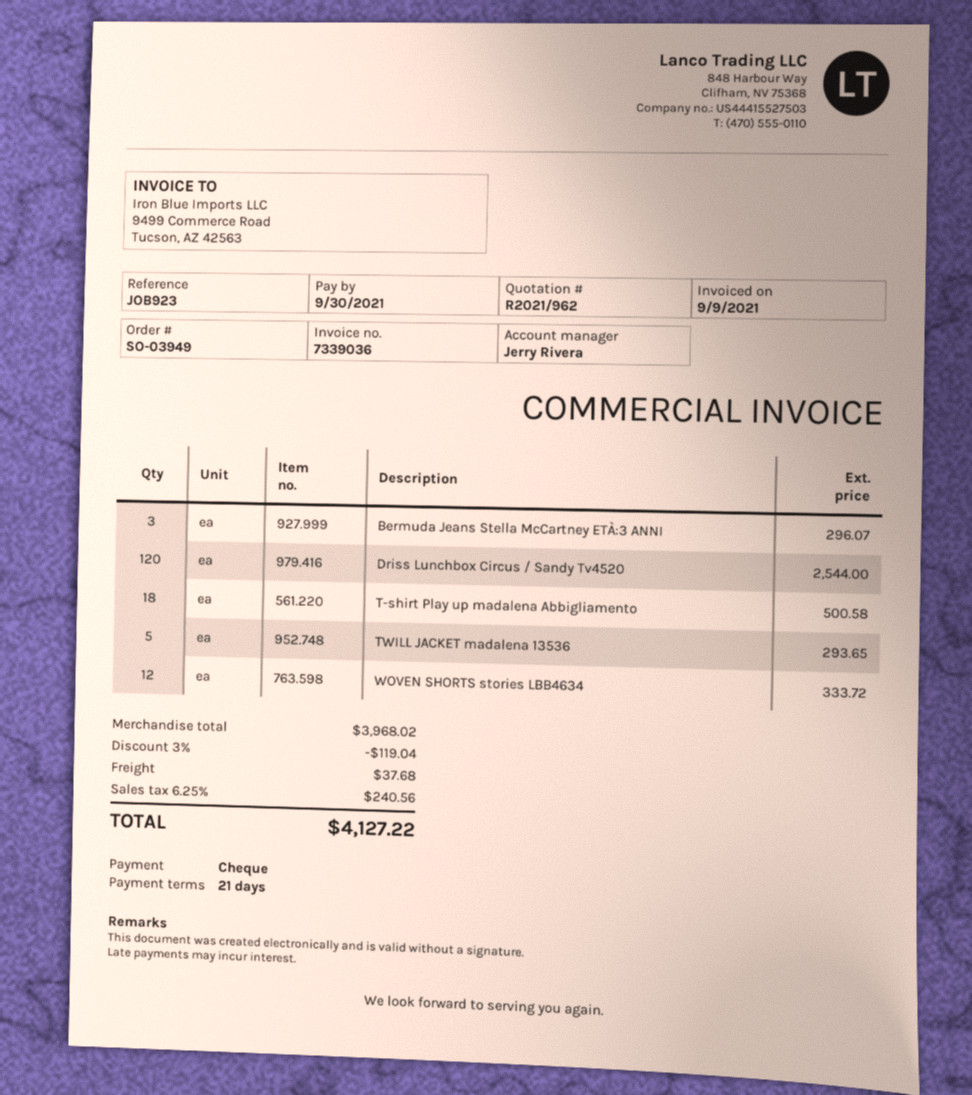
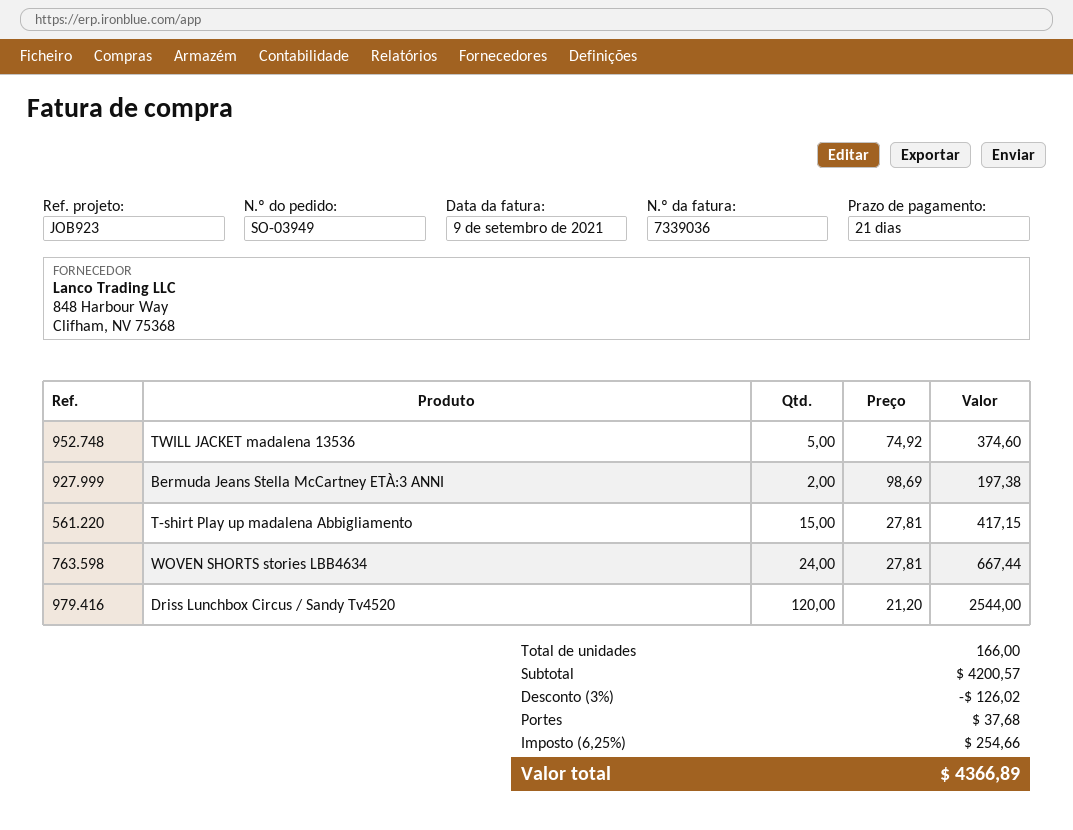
Bermuda Jeans Stella McCartney ETÀ:3 ANNI: 3 for 296.07 -> 2 for 197.38
T-shirt Play up madalena Abbigliamento: 18 for 500.58 -> 15 for 417.15
TWILL JACKET madalena 13536: 5 for 293.65 -> 5 for 374.60
WOVEN SHORTS stories LBB4634: 12 for 333.72 -> 24 for 667.44
subtotal: 3968.02 -> 4200.57
discount: 3% = 119.04 -> 3% = 126.02
tax: 6.25% = 240.56 -> 6.25% = 254.66
total: 4127.22 -> 4366.89

